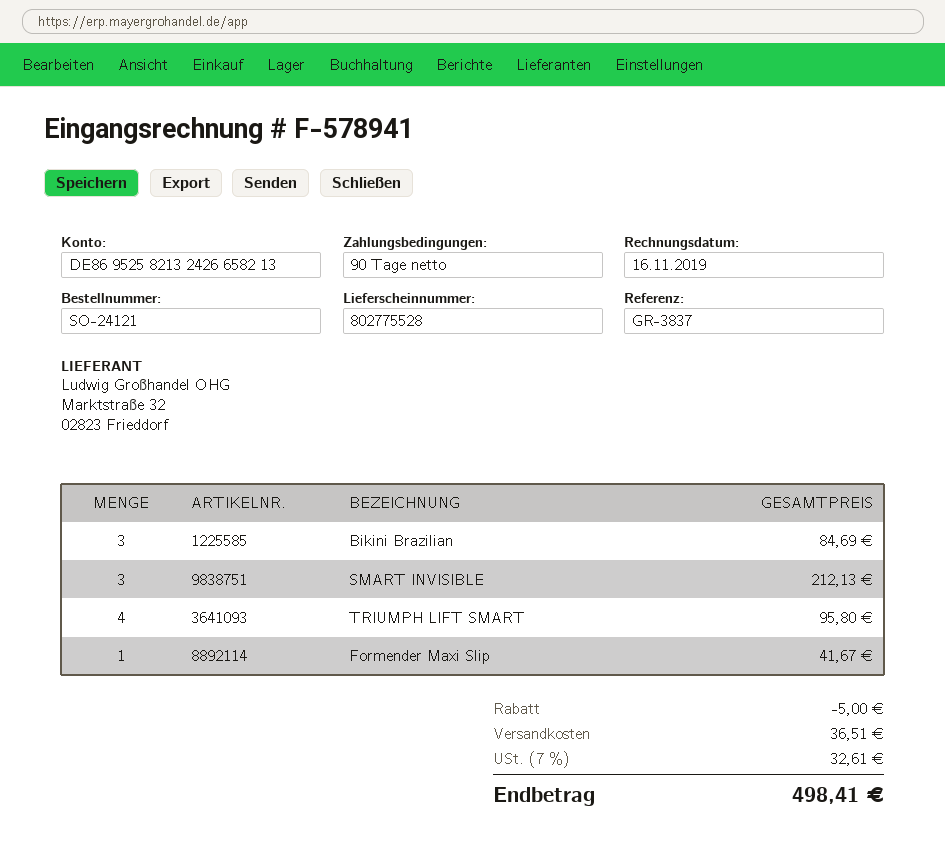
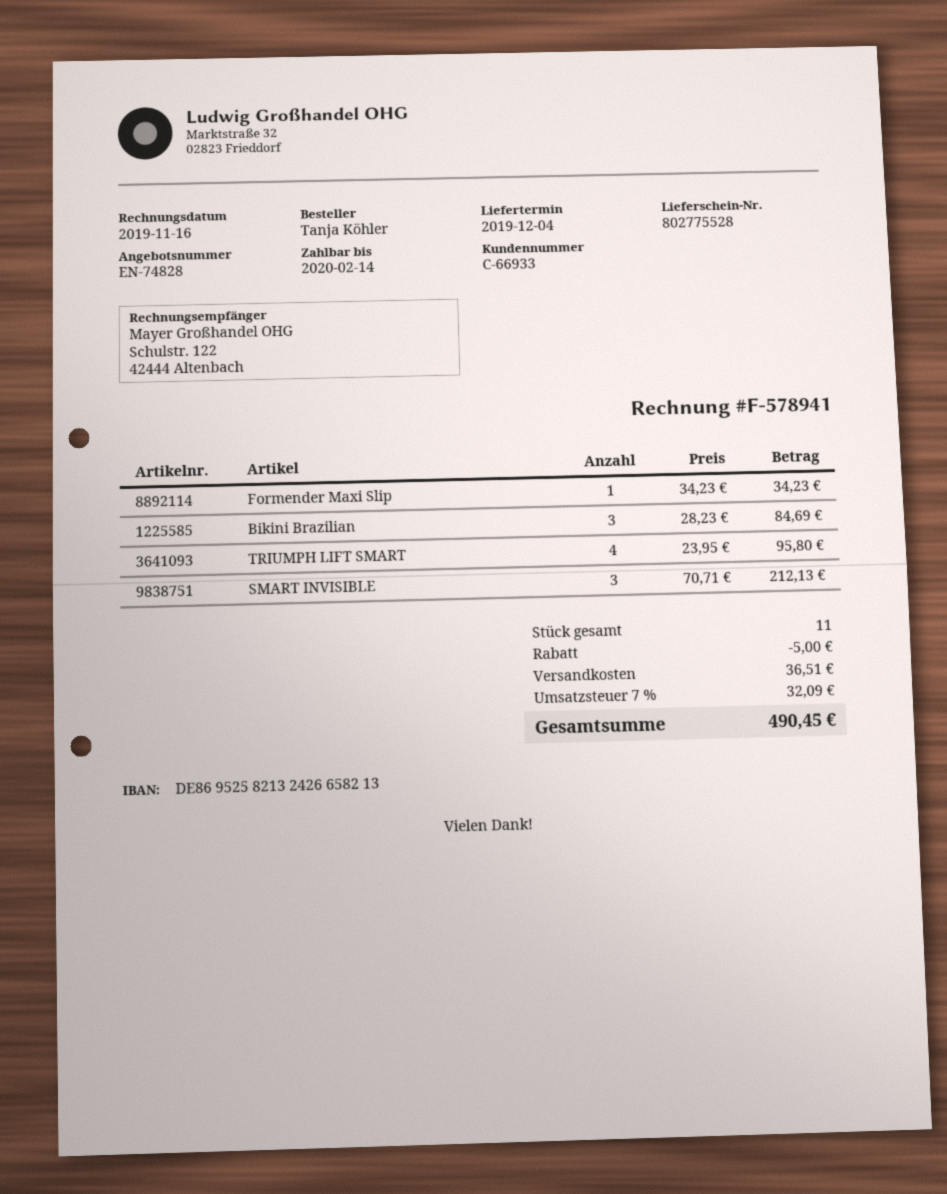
Formender Maxi Slip: 1 for 41.67 -> 1 for 34.23
tax: 7% = 32.61 -> 7% = 32.09
total: 498.41 -> 490.45

